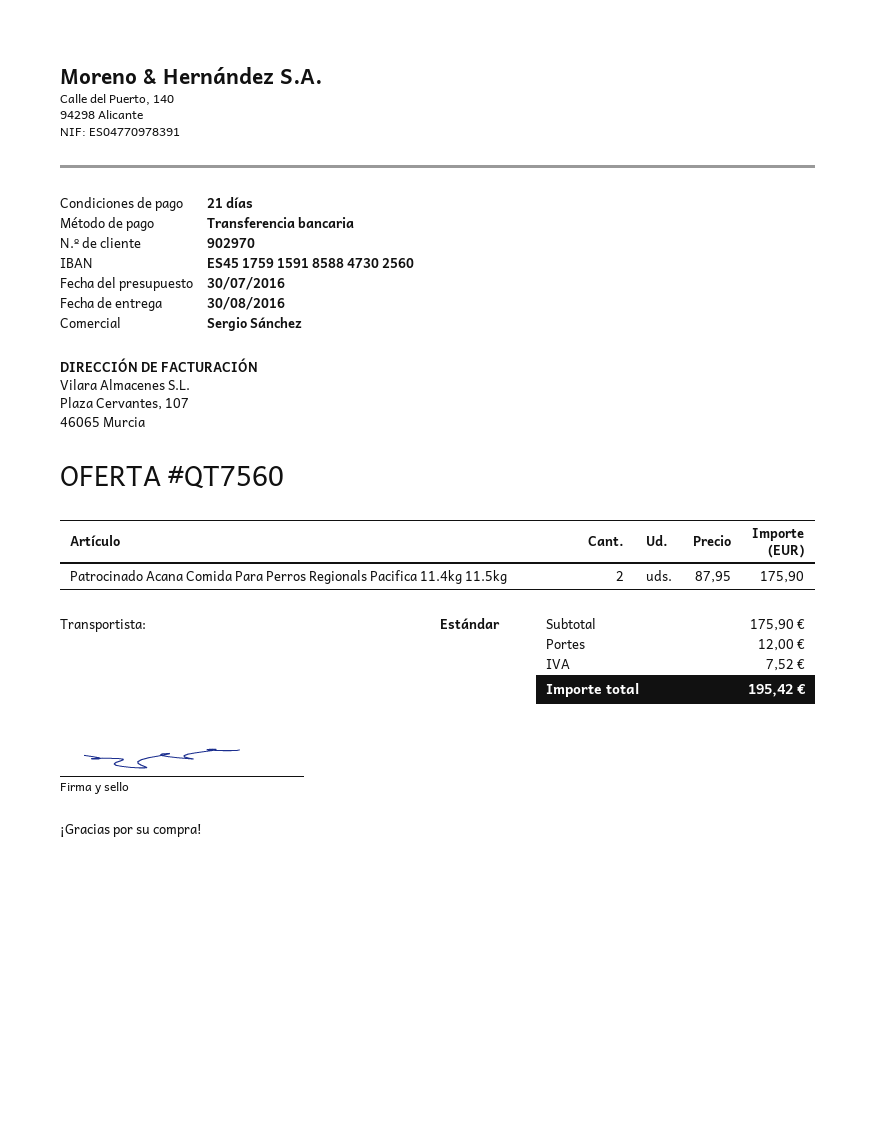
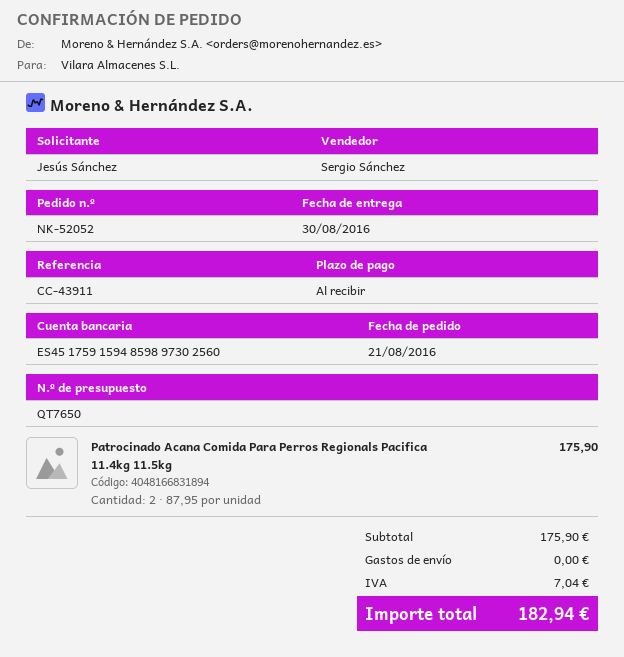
quote number: QT7560 -> QT7650
payment terms: 21 days -> on receipt
bank account: ES4517591591858847302560 -> ES4517591594859897302560
shipping: 12.00 -> 0.00
tax: 7.52 -> 7.04
total: 195.42 -> 182.94

